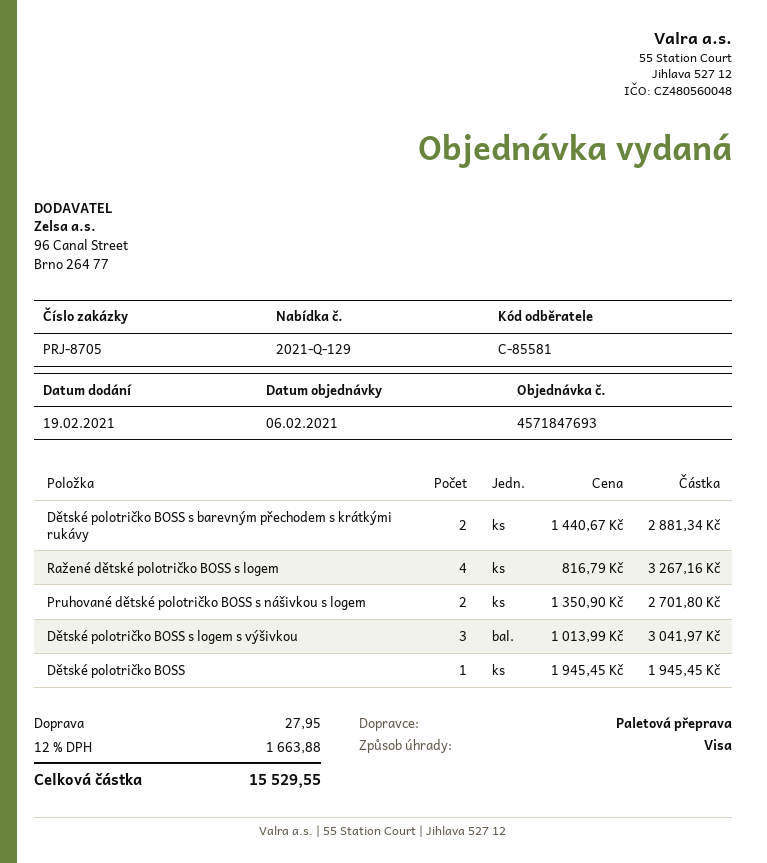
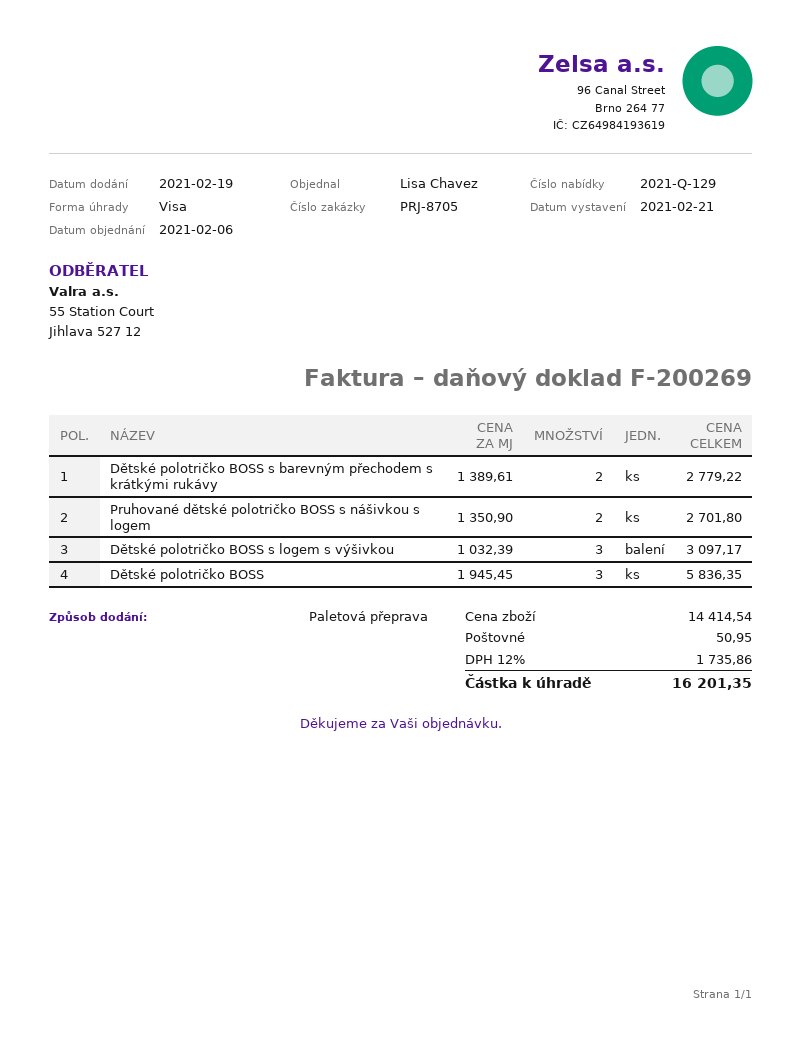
Dětské polotričko BOSS s barevným přechodem s krátkými rukávy: 2 x 1440.67 = 2881.34 -> 2 x 1389.61 = 2779.22
Ražené dětské polotričko BOSS s logem: 4 x 816.79 = 3267.16 -> none
Dětské polotričko BOSS s logem s výšivkou: 3 x 1013.99 = 3041.97 -> 3 x 1032.39 = 3097.17
Dětské polotričko BOSS: 1 x 1945.45 = 1945.45 -> 3 x 1945.45 = 5836.35
shipping: 27.95 -> 50.95
tax: 12% = 1663.88 -> 12% = 1735.86
total: 15529.55 -> 16201.35

